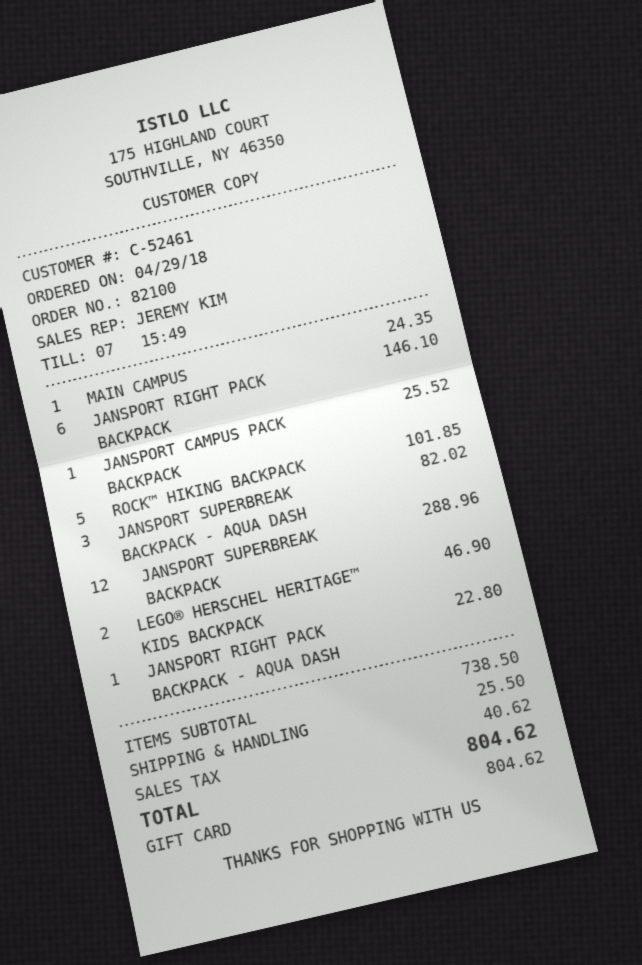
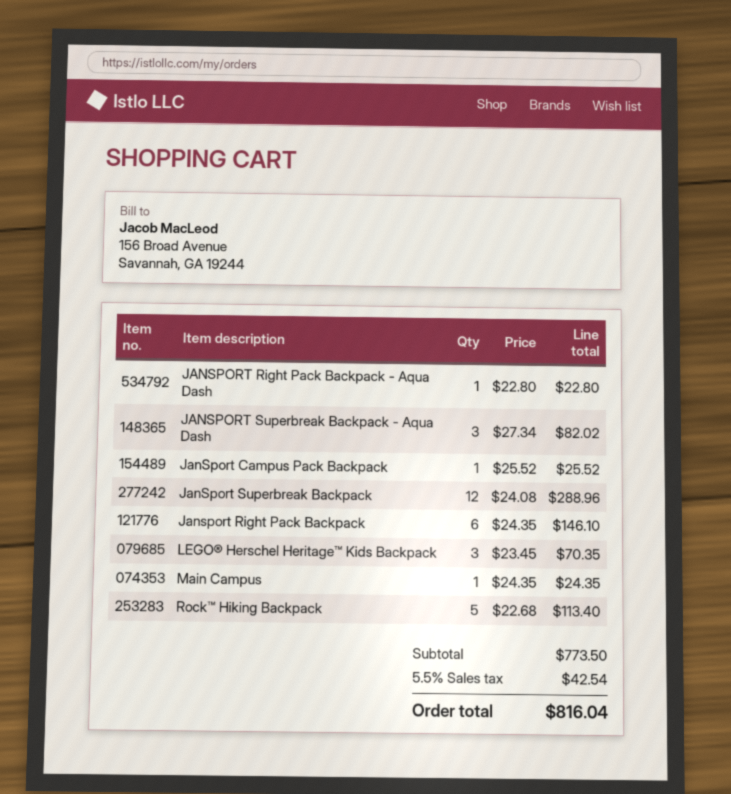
ROCK™ HIKING BACKPACK: 5 for 101.85 -> 5 for 113.40
LEGO® HERSCHEL HERITAGE™ KIDS BACKPACK: 2 for 46.90 -> 3 for 70.35
subtotal: 738.50 -> 773.50
shipping: 25.50 -> none
tax: 40.62 -> 42.54
total: 804.62 -> 816.04

